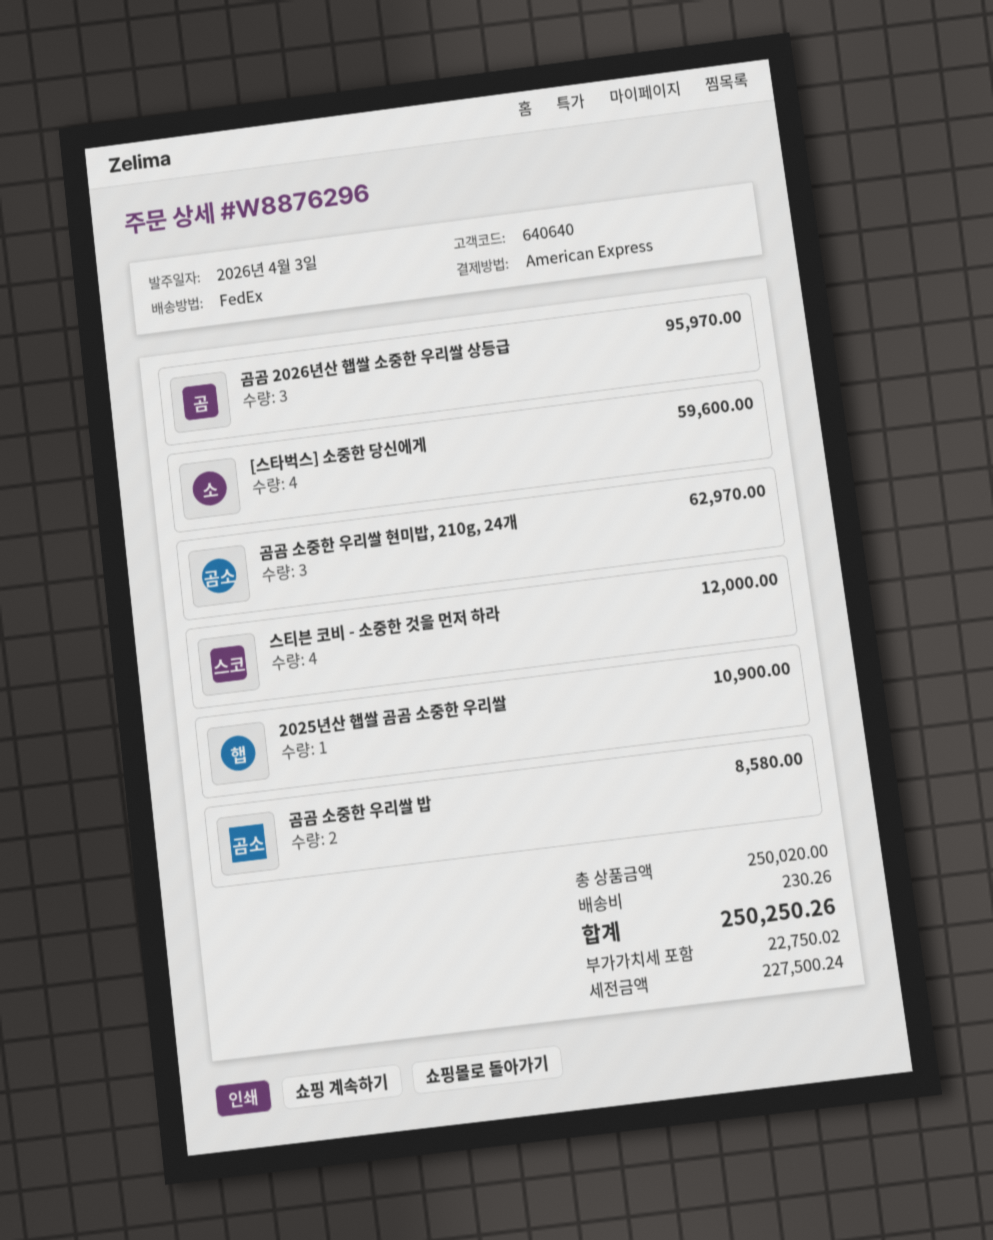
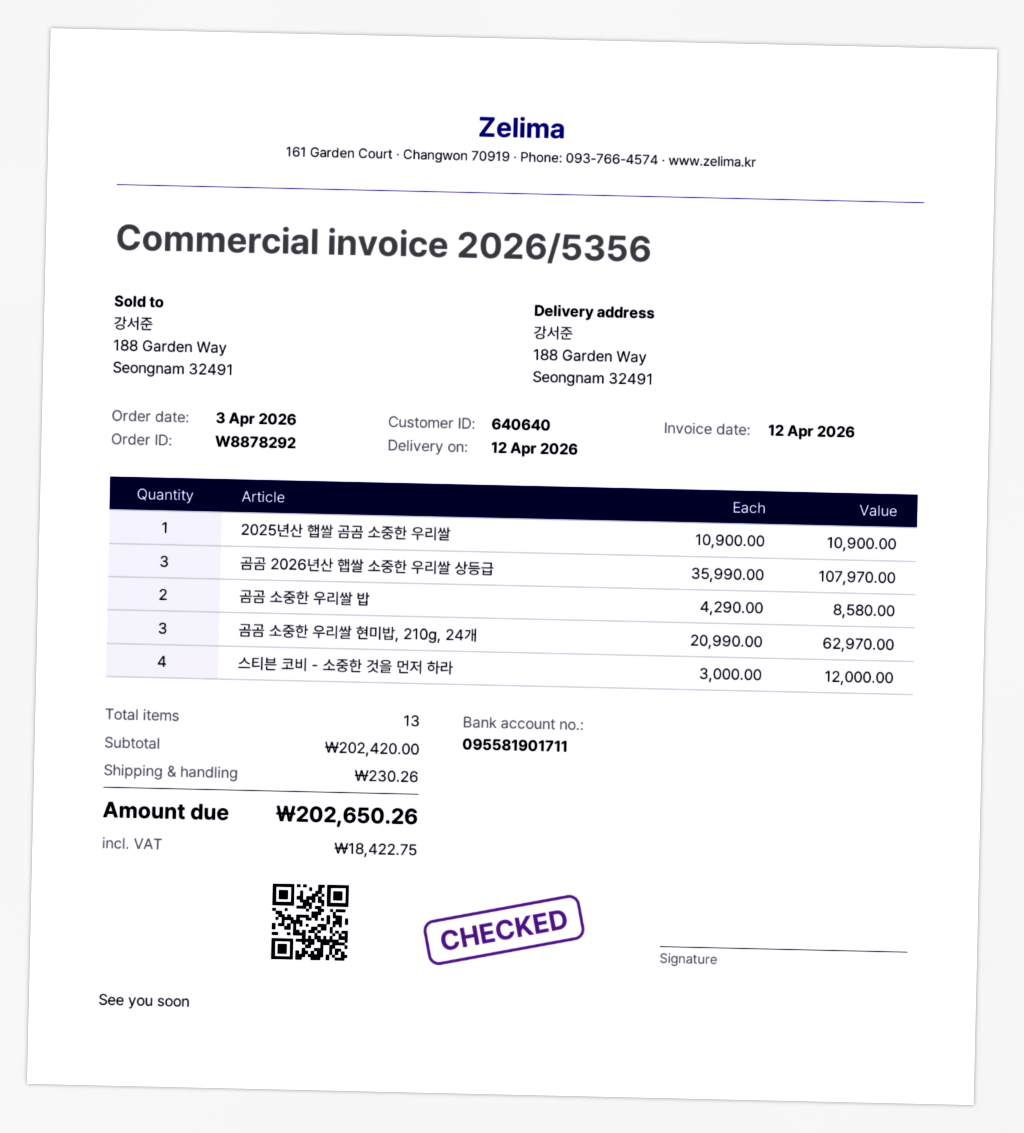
order number: W8876296 -> W8878292
곰곰 2026년산 햅쌀 소중한 우리쌀 상등급: 3 for 95970.00 -> 3 for 107970.00
[스타벅스] 소중한 당신에게: 4 for 59600.00 -> none
subtotal: 250020.00 -> 202420.00
tax: 22750.02 -> 18422.75
total: 250250.26 -> 202650.26

